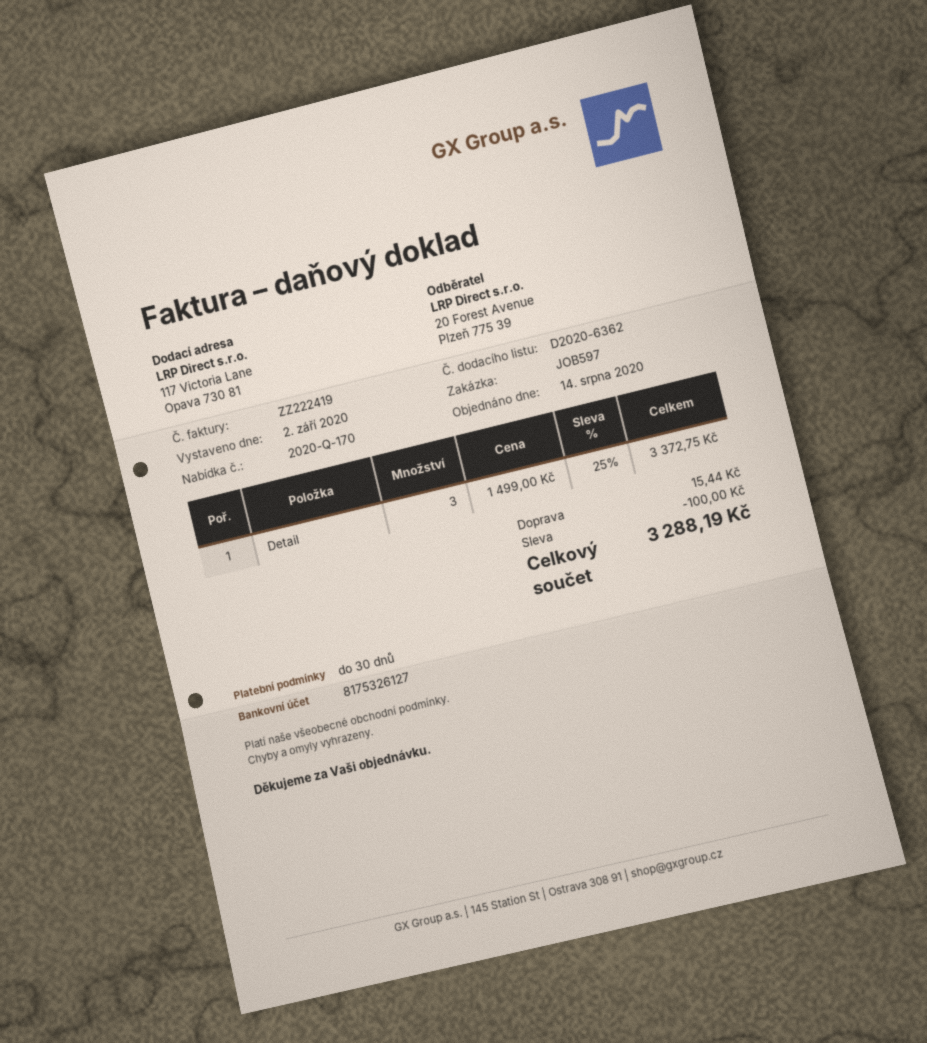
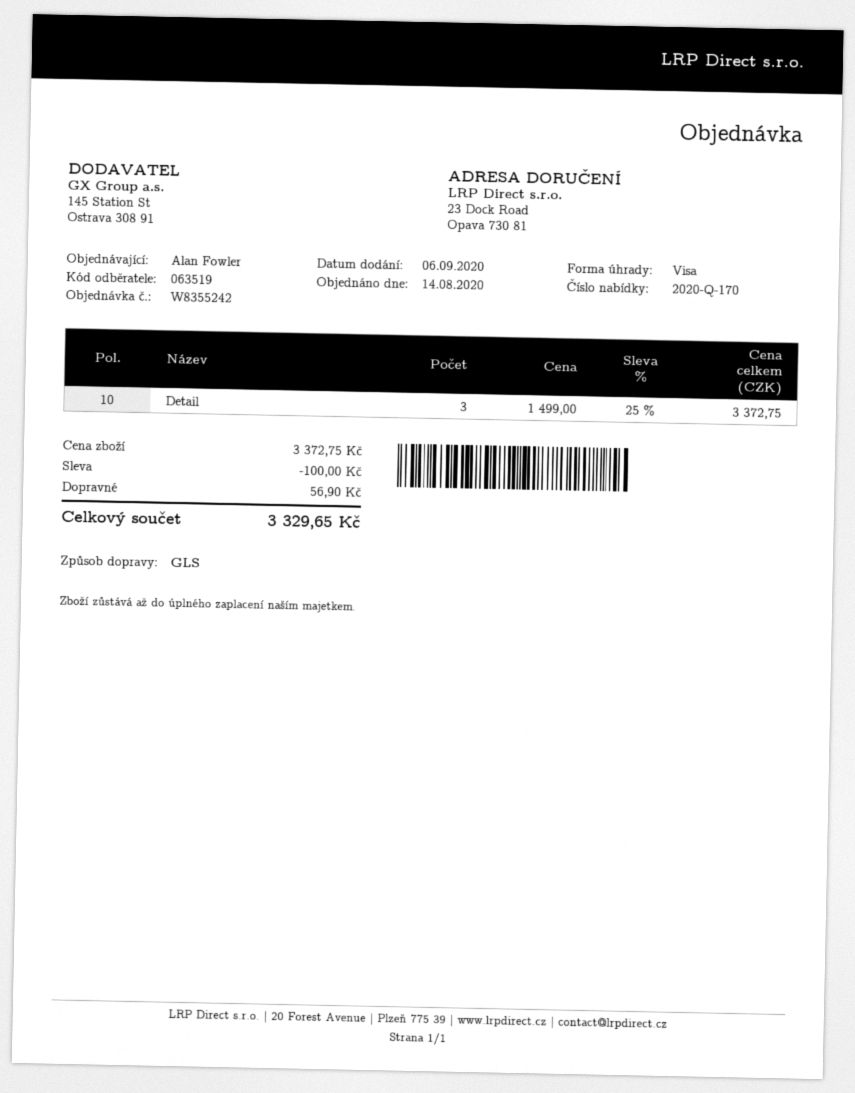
ship to: 117 Victoria Lane, Opava 730 81 -> 23 Dock Road, Opava 730 81
shipping: 15.44 -> 56.90
total: 3288.19 -> 3329.65

